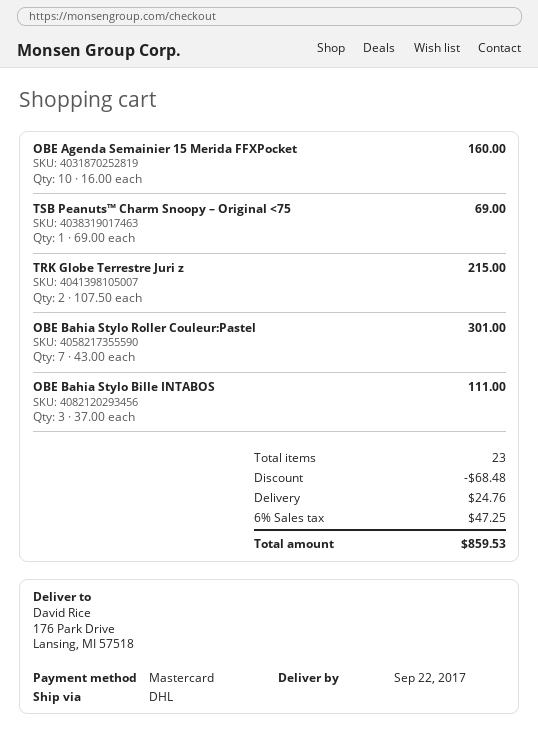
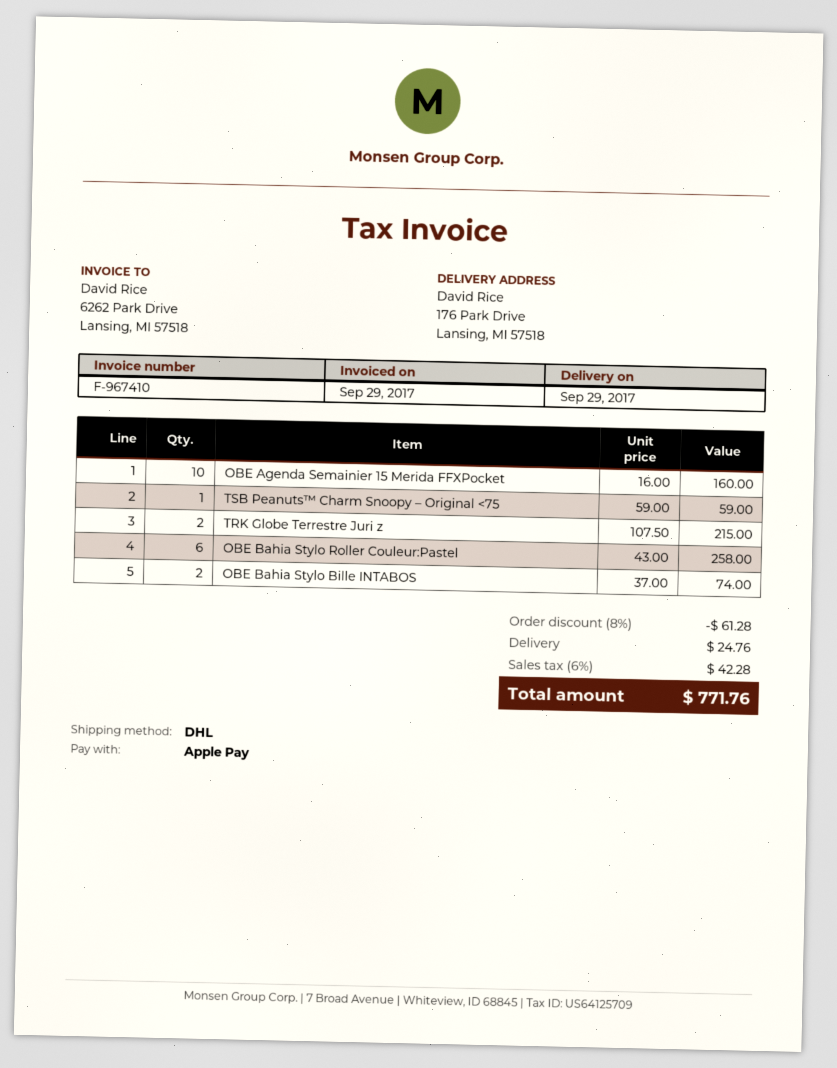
delivery date: 2017-09-22 -> 2017-09-29
payment method: Mastercard -> Apple Pay
TSB Peanuts™ Charm Snoopy – Original <75: 1 x 69.00 = 69.00 -> 1 x 59.00 = 59.00
OBE Bahia Stylo Roller Couleur:Pastel: 7 x 43.00 = 301.00 -> 6 x 43.00 = 258.00
OBE Bahia Stylo Bille INTABOS: 3 x 37.00 = 111.00 -> 2 x 37.00 = 74.00
discount: 68.48 -> 61.28
tax: 6% = 47.25 -> 6% = 42.28
total: 859.53 -> 771.76

